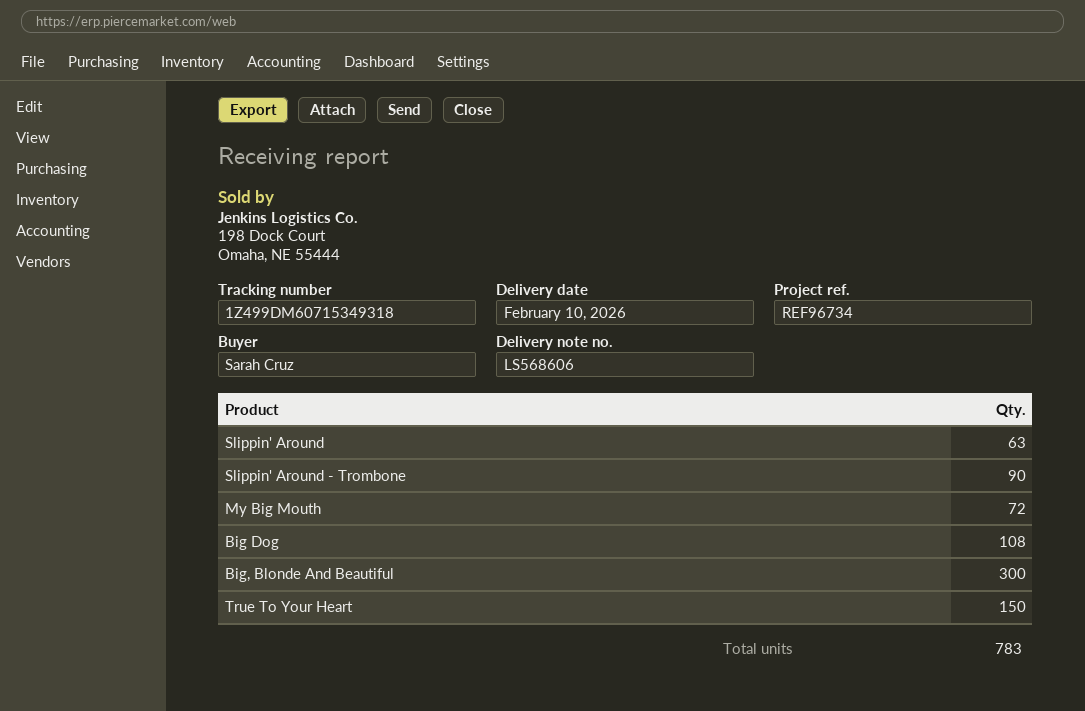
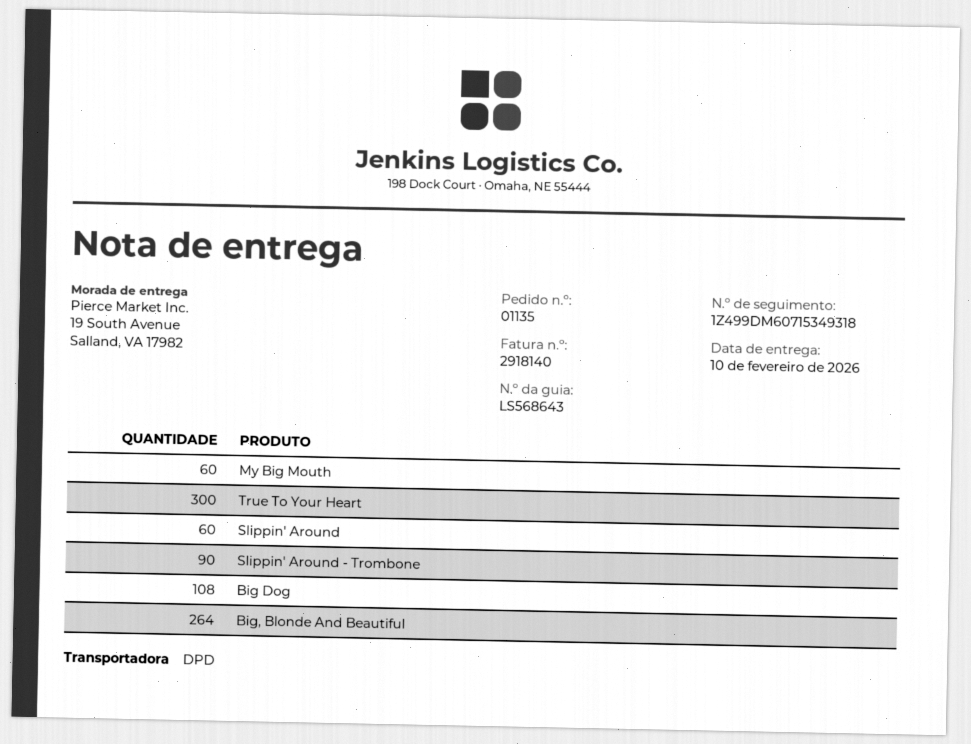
delivery note number: LS568606 -> LS568643
Slippin' Around: 63 -> 60
My Big Mouth: 72 -> 60
Big, Blonde And Beautiful: 300 -> 264
True To Your Heart: 150 -> 300

